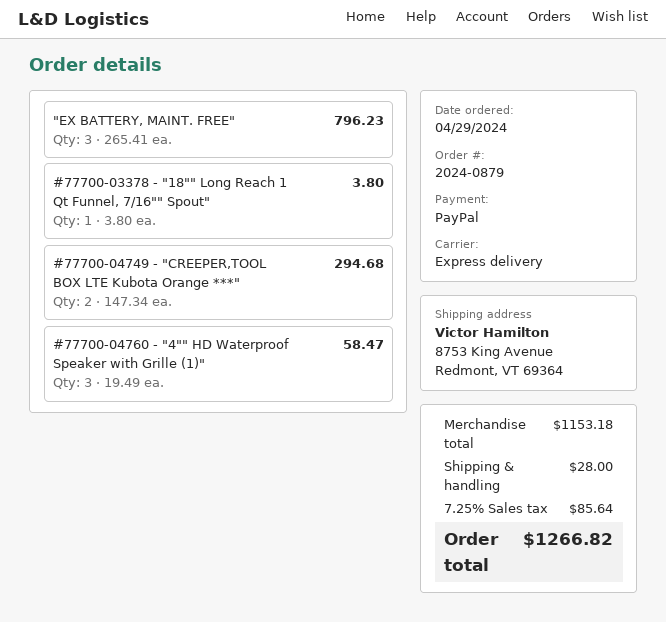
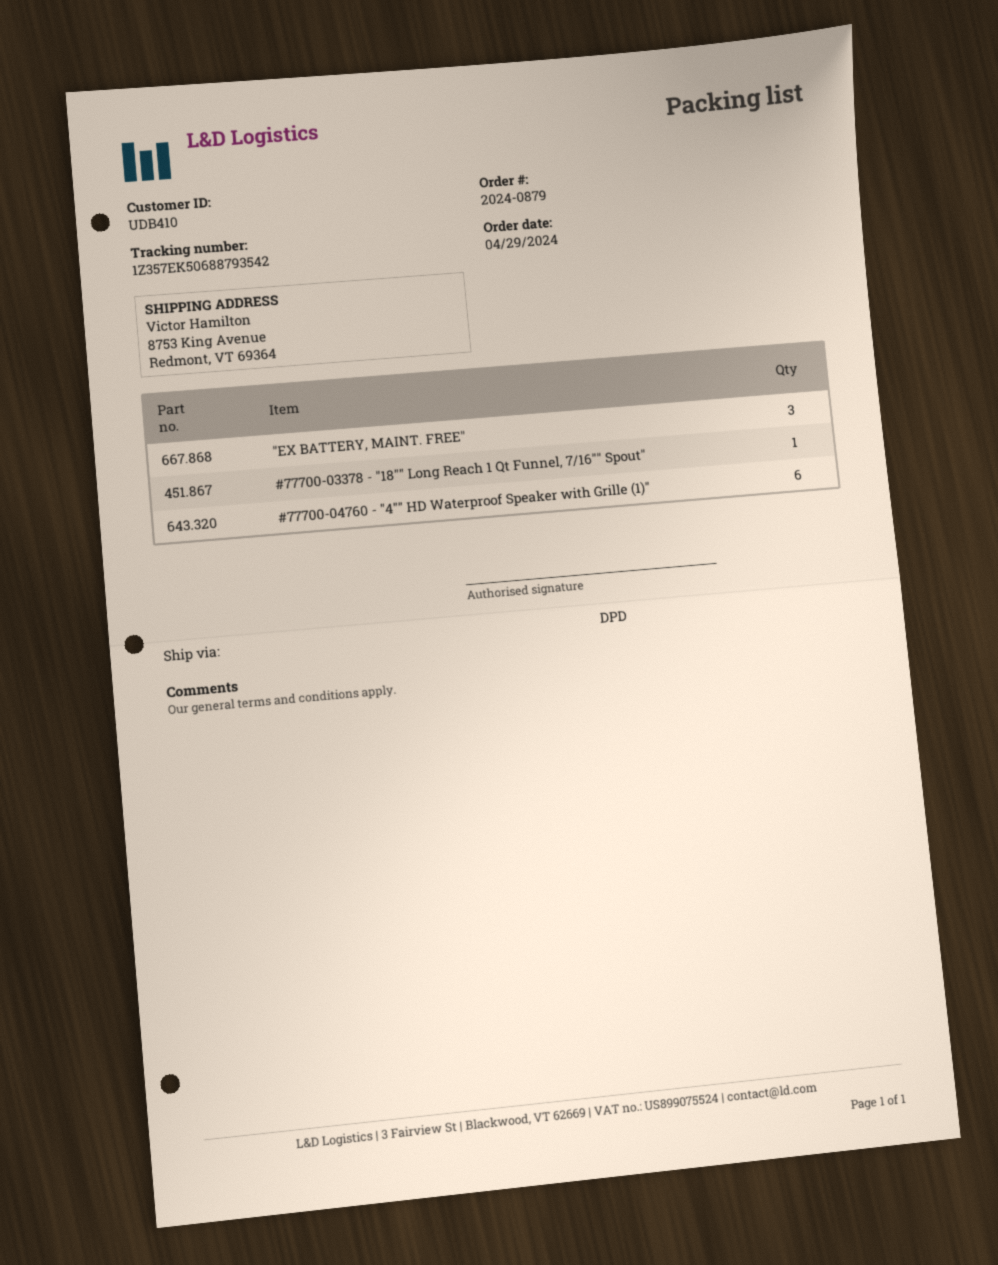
shipping method: express -> DPD
#77700-04749 - "CREEPER,TOOL BOX LTE Kubota Orange ***": 2 -> none
#77700-04760 - "4"" HD Waterproof Speaker with Grille (1)": 3 -> 6

